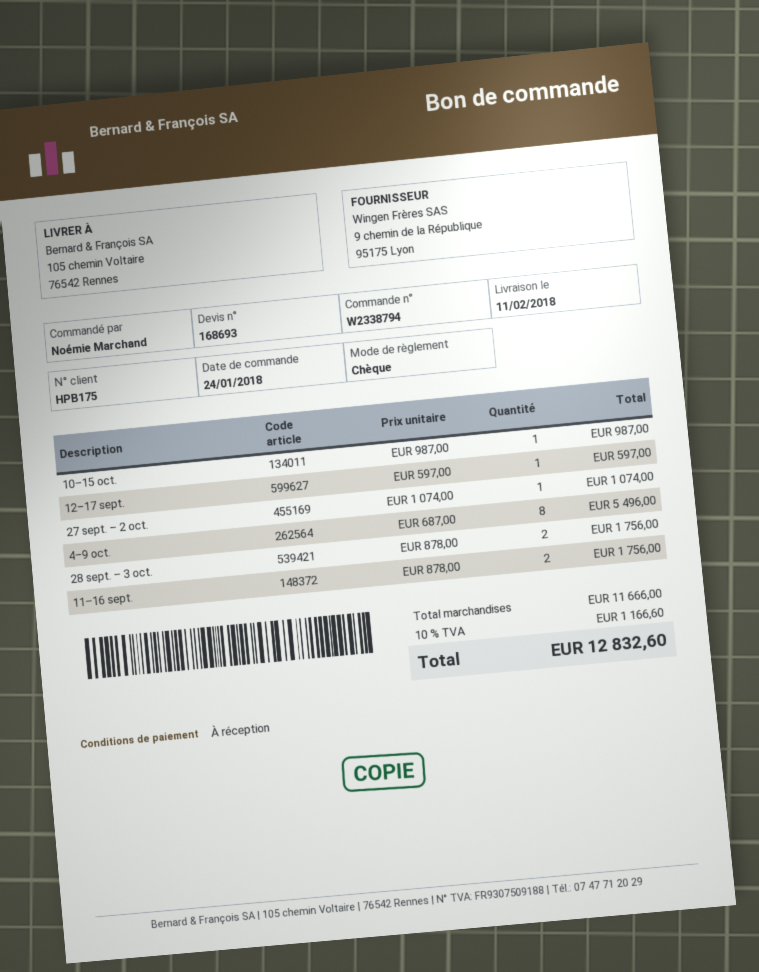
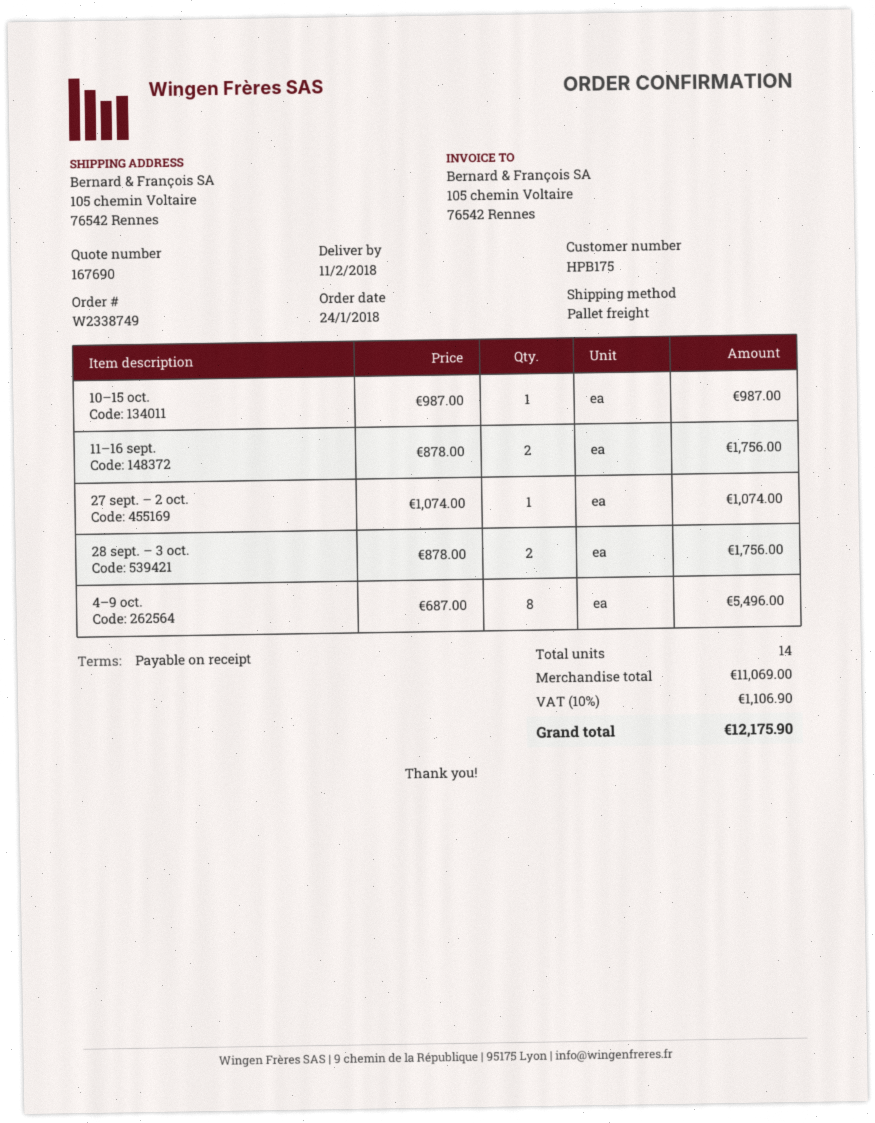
quote number: 168693 -> 167690
order number: W2338794 -> W2338749
12–17 sept.: 1 x 597.00 = 597.00 -> none
subtotal: 11666.00 -> 11069.00
tax: 10% = 1166.60 -> 10% = 1106.90
total: 12832.60 -> 12175.90

